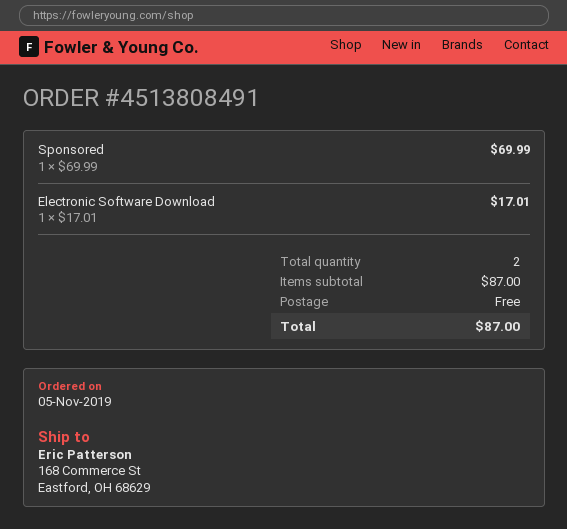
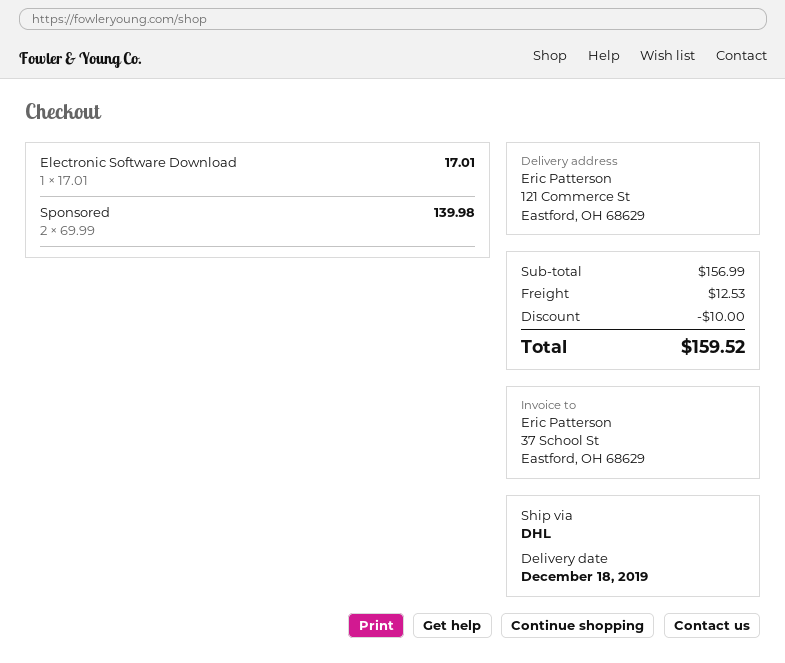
ship to: 168 Commerce St, Eastford, OH 68629 -> 121 Commerce St, Eastford, OH 68629
Sponsored: 1 x 69.99 = 69.99 -> 2 x 69.99 = 139.98
subtotal: 87.00 -> 156.99
discount: none -> 10.00
shipping: 0.00 -> 12.53
total: 87.00 -> 159.52

